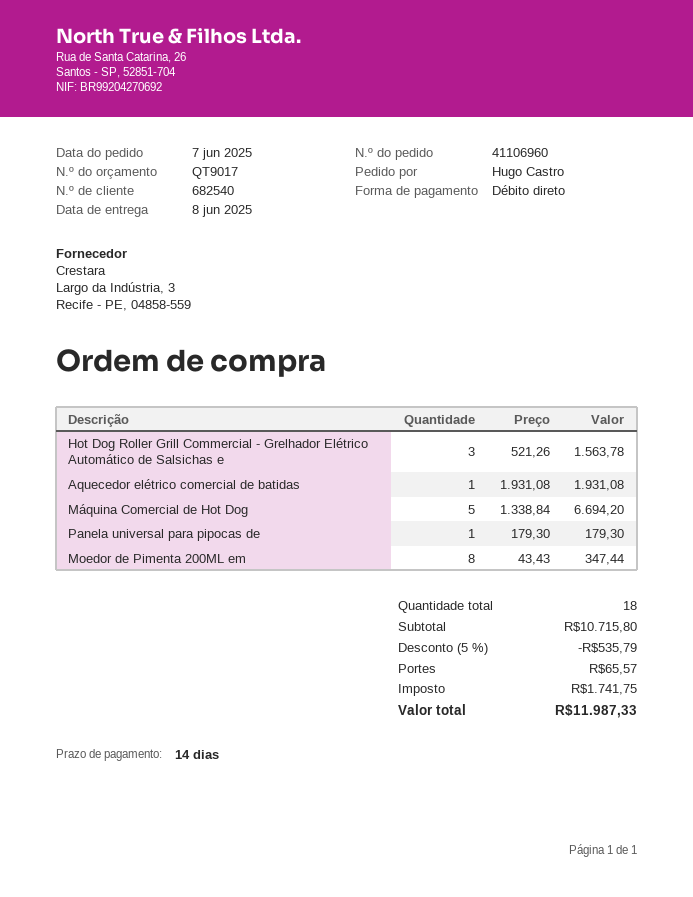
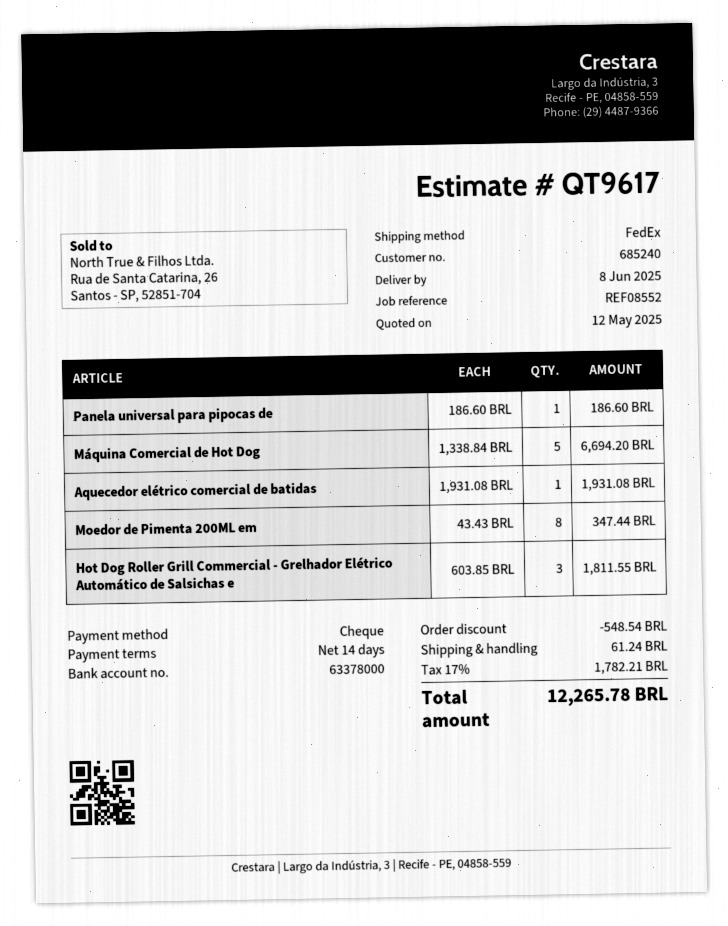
quote number: QT9017 -> QT9617
customer number: 682540 -> 685240
payment method: direct debit -> cheque
Hot Dog Roller Grill Commercial - Grelhador Elétrico Automático de Salsichas e: 3 x 521.26 = 1563.78 -> 3 x 603.85 = 1811.55
Panela universal para pipocas de: 1 x 179.30 = 179.30 -> 1 x 186.60 = 186.60
discount: 535.79 -> 548.54
shipping: 65.57 -> 61.24
tax: 1741.75 -> 1782.21
total: 11987.33 -> 12265.78

